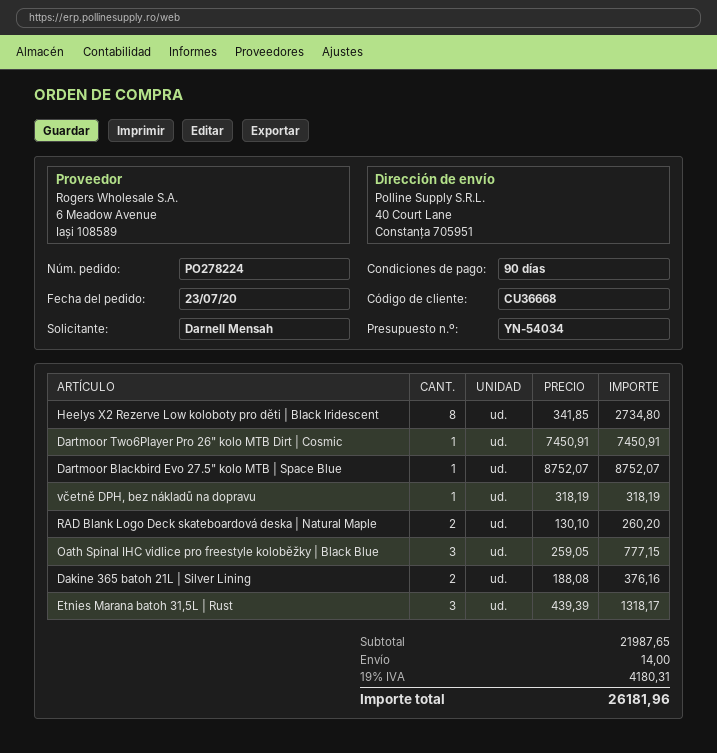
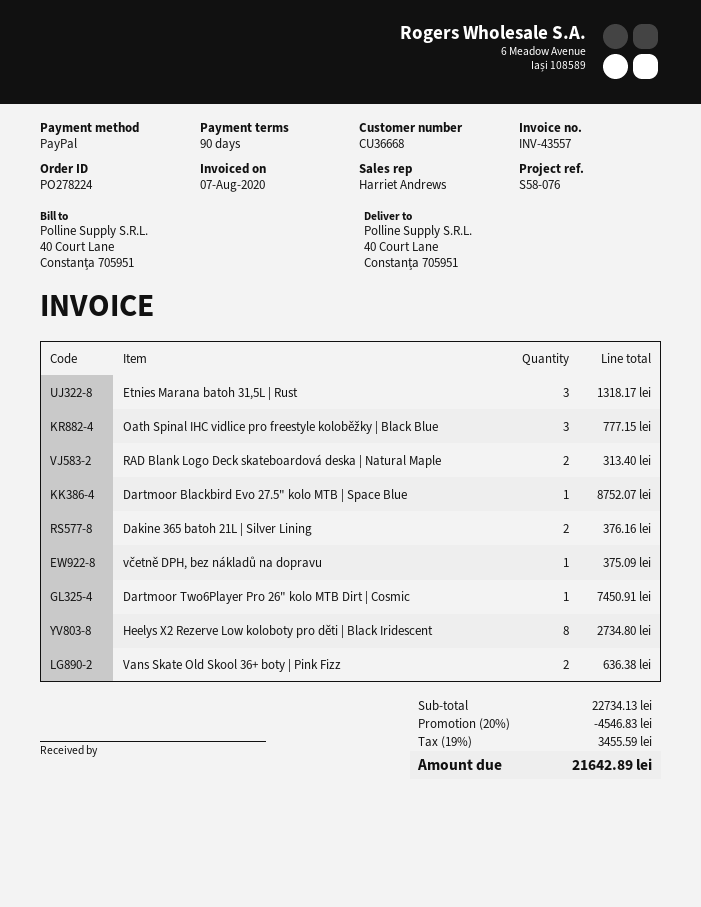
včetně DPH, bez nákladů na dopravu: 1 for 318.19 -> 1 for 375.09
RAD Blank Logo Deck skateboardová deska | Natural Maple: 2 for 260.20 -> 2 for 313.40
Vans Skate Old Skool 36+ boty | Pink Fizz: none -> 2 for 636.38
subtotal: 21987.65 -> 22734.13
discount: none -> 20% = 4546.83
shipping: 14.00 -> none
tax: 19% = 4180.31 -> 19% = 3455.59
total: 26181.96 -> 21642.89

